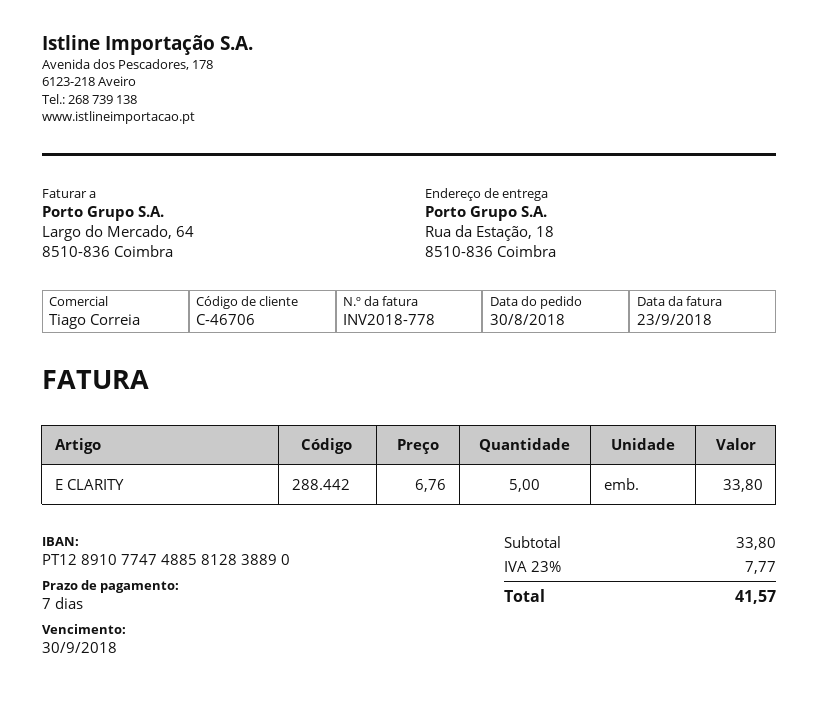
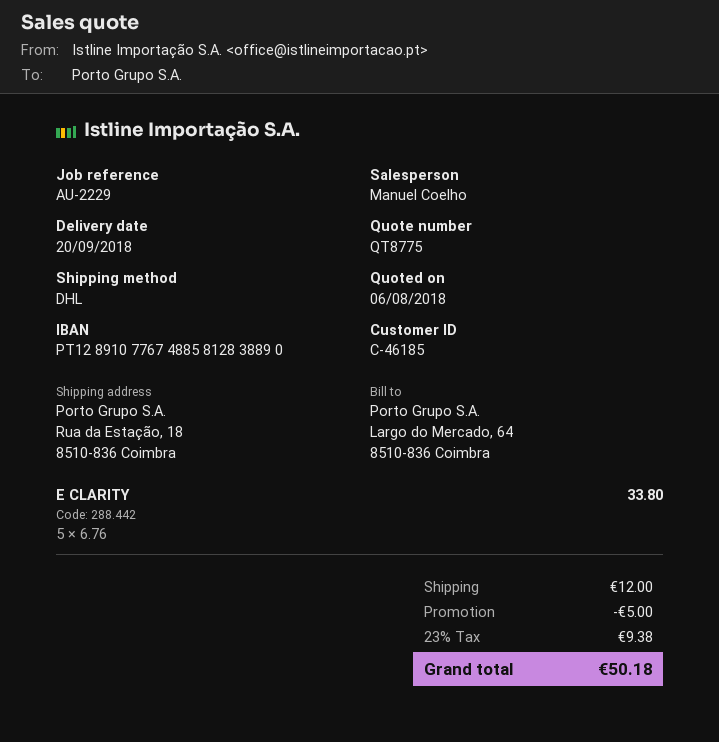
customer number: C-46706 -> C-46185
sales rep: Tiago Correia -> Manuel Coelho
bank account: PT12891077474885812838890 -> PT12891077674885812838890
discount: none -> 5.00
shipping: none -> 12.00
tax: 23% = 7.77 -> 23% = 9.38
total: 41.57 -> 50.18

